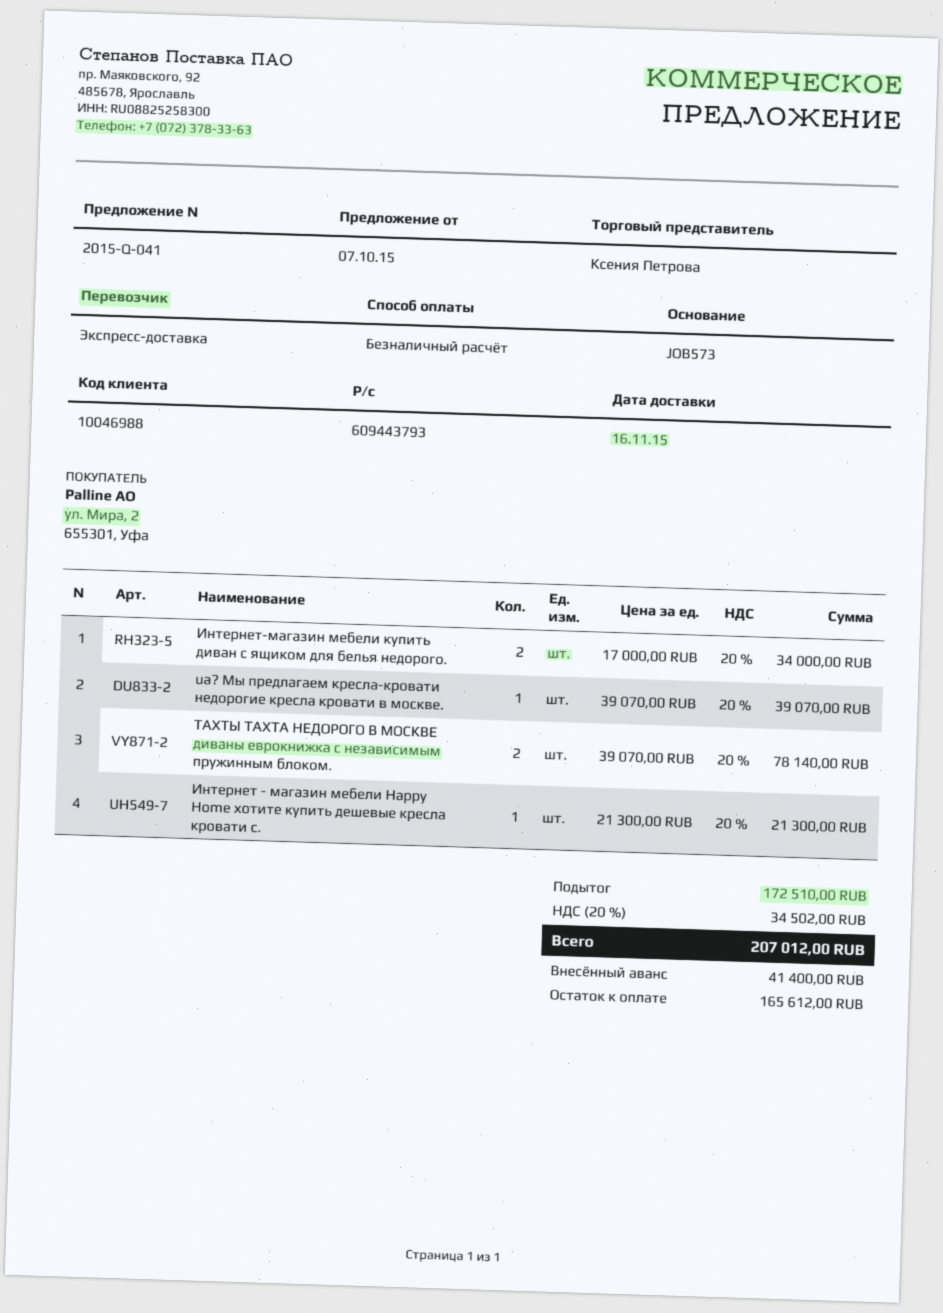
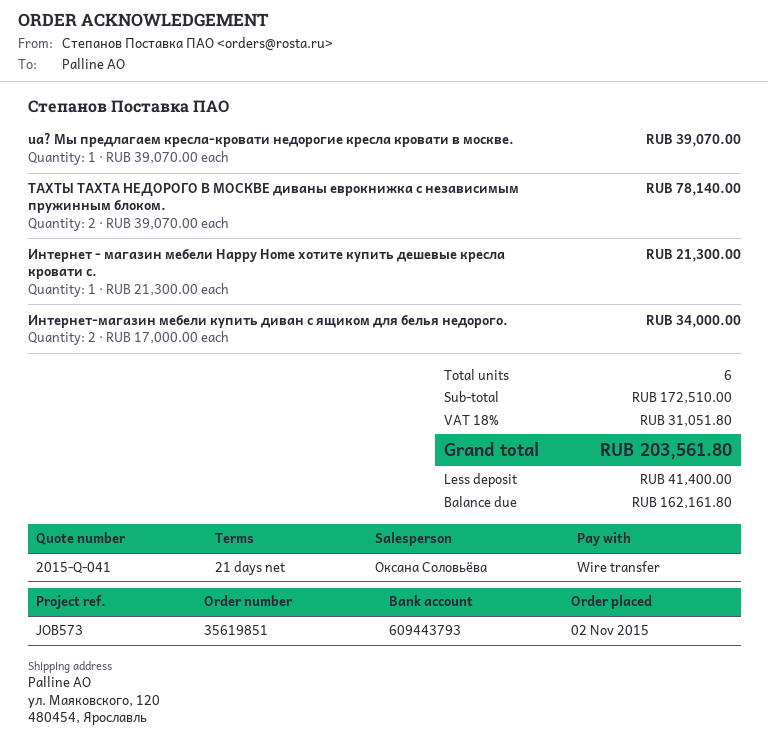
sales rep: Ксения Петрова -> Оксана Соловьёва
tax: 20% = 34502.00 -> 18% = 31051.80
total: 207012.00 -> 203561.80
balance: 165612.00 -> 162161.80

